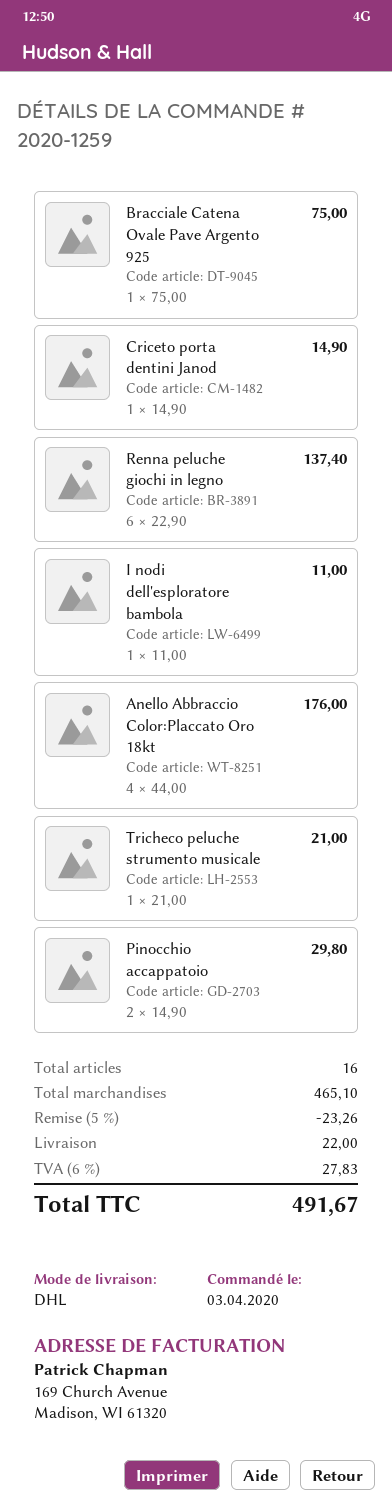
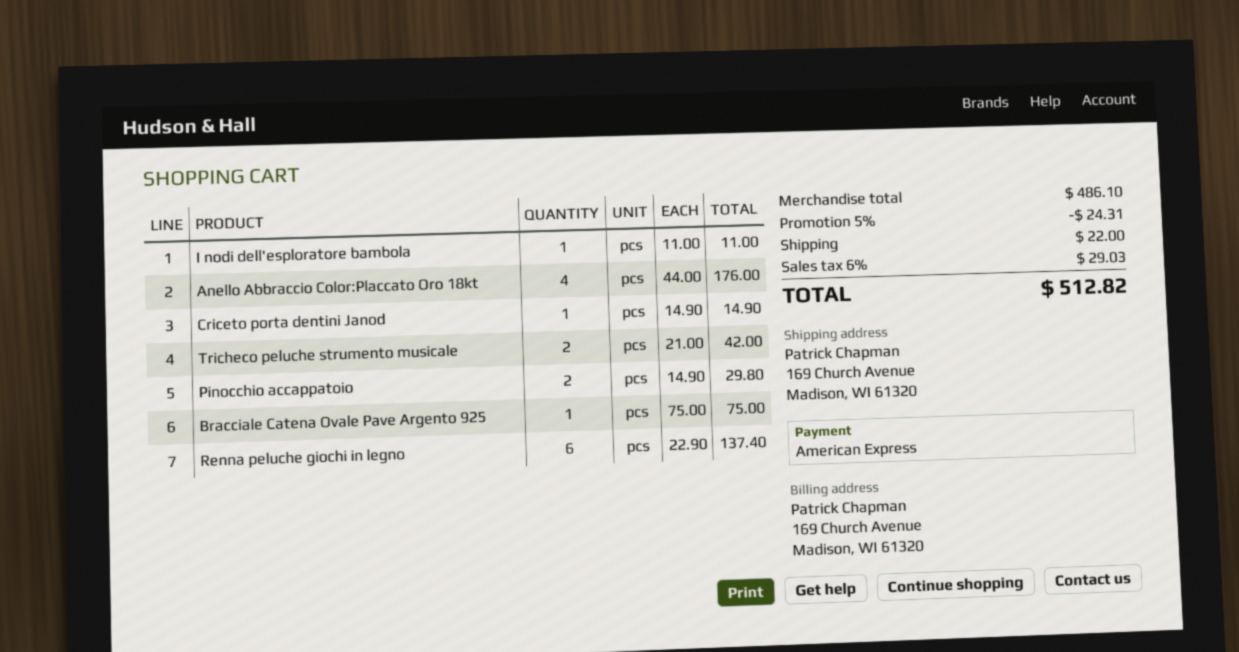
Tricheco peluche strumento musicale: 1 x 21.00 = 21.00 -> 2 x 21.00 = 42.00
subtotal: 465.10 -> 486.10
discount: 5% = 23.26 -> 5% = 24.31
tax: 6% = 27.83 -> 6% = 29.03
total: 491.67 -> 512.82

